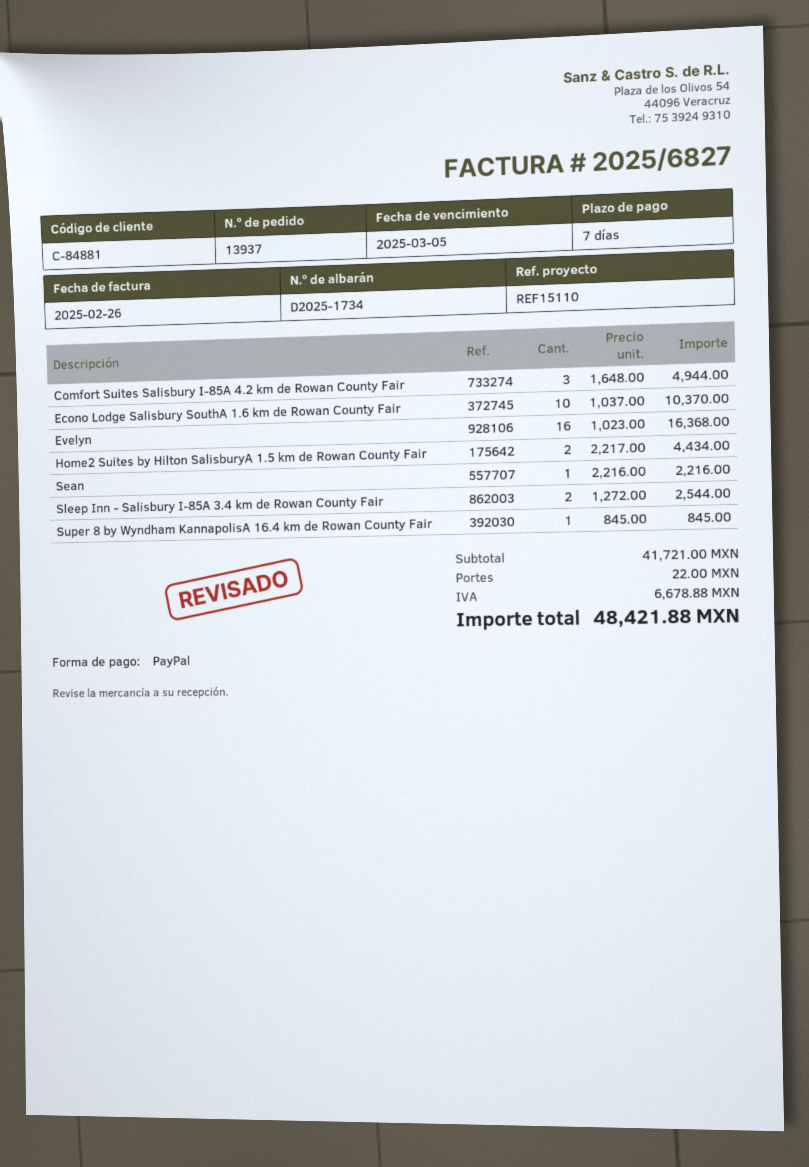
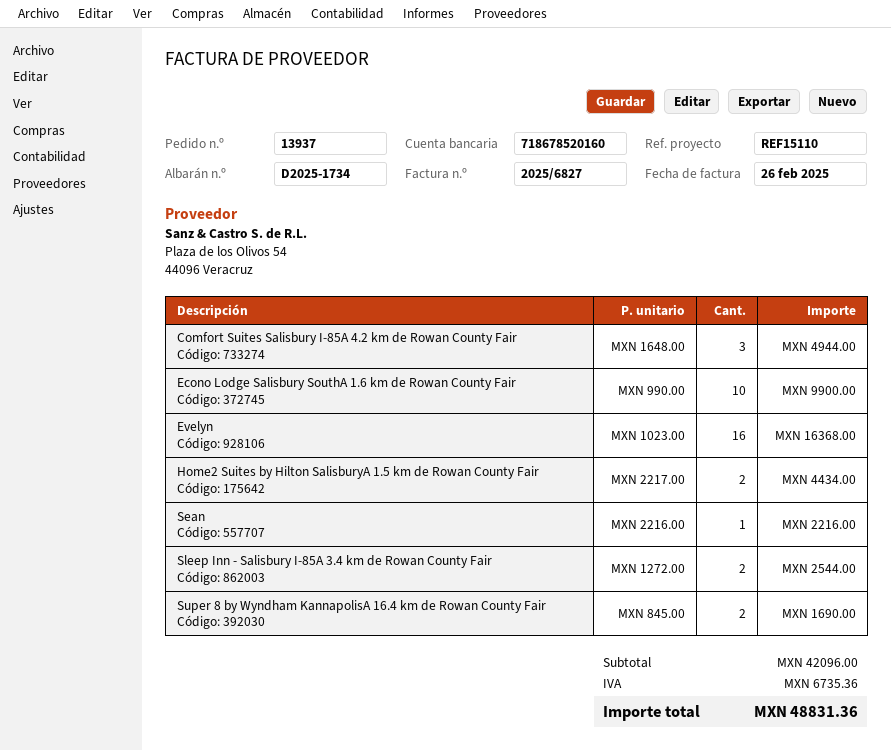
Econo Lodge Salisbury SouthA 1.6 km de Rowan County Fair: 10 x 1037.00 = 10370.00 -> 10 x 990.00 = 9900.00
Super 8 by Wyndham KannapolisA 16.4 km de Rowan County Fair: 1 x 845.00 = 845.00 -> 2 x 845.00 = 1690.00
subtotal: 41721.00 -> 42096.00
shipping: 22.00 -> none
tax: 6678.88 -> 6735.36
total: 48421.88 -> 48831.36

